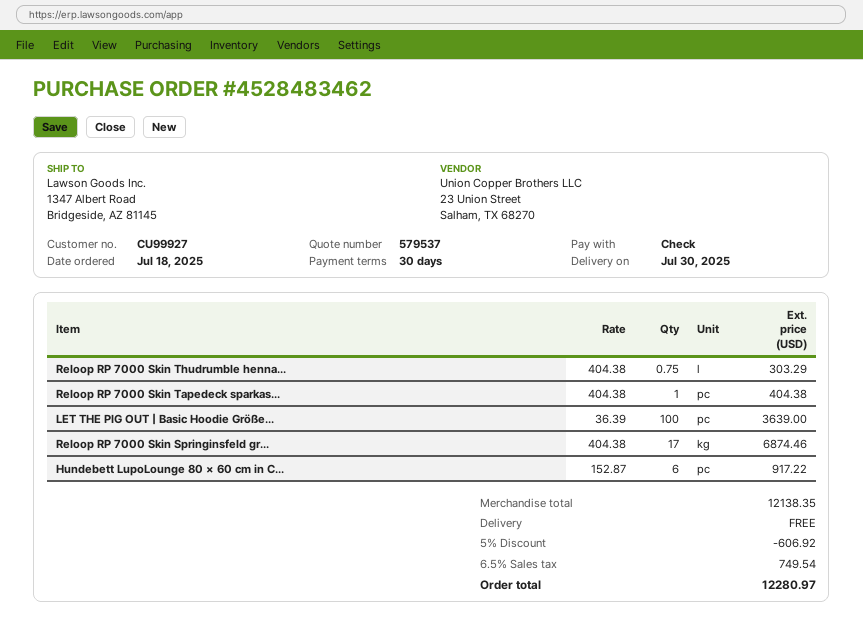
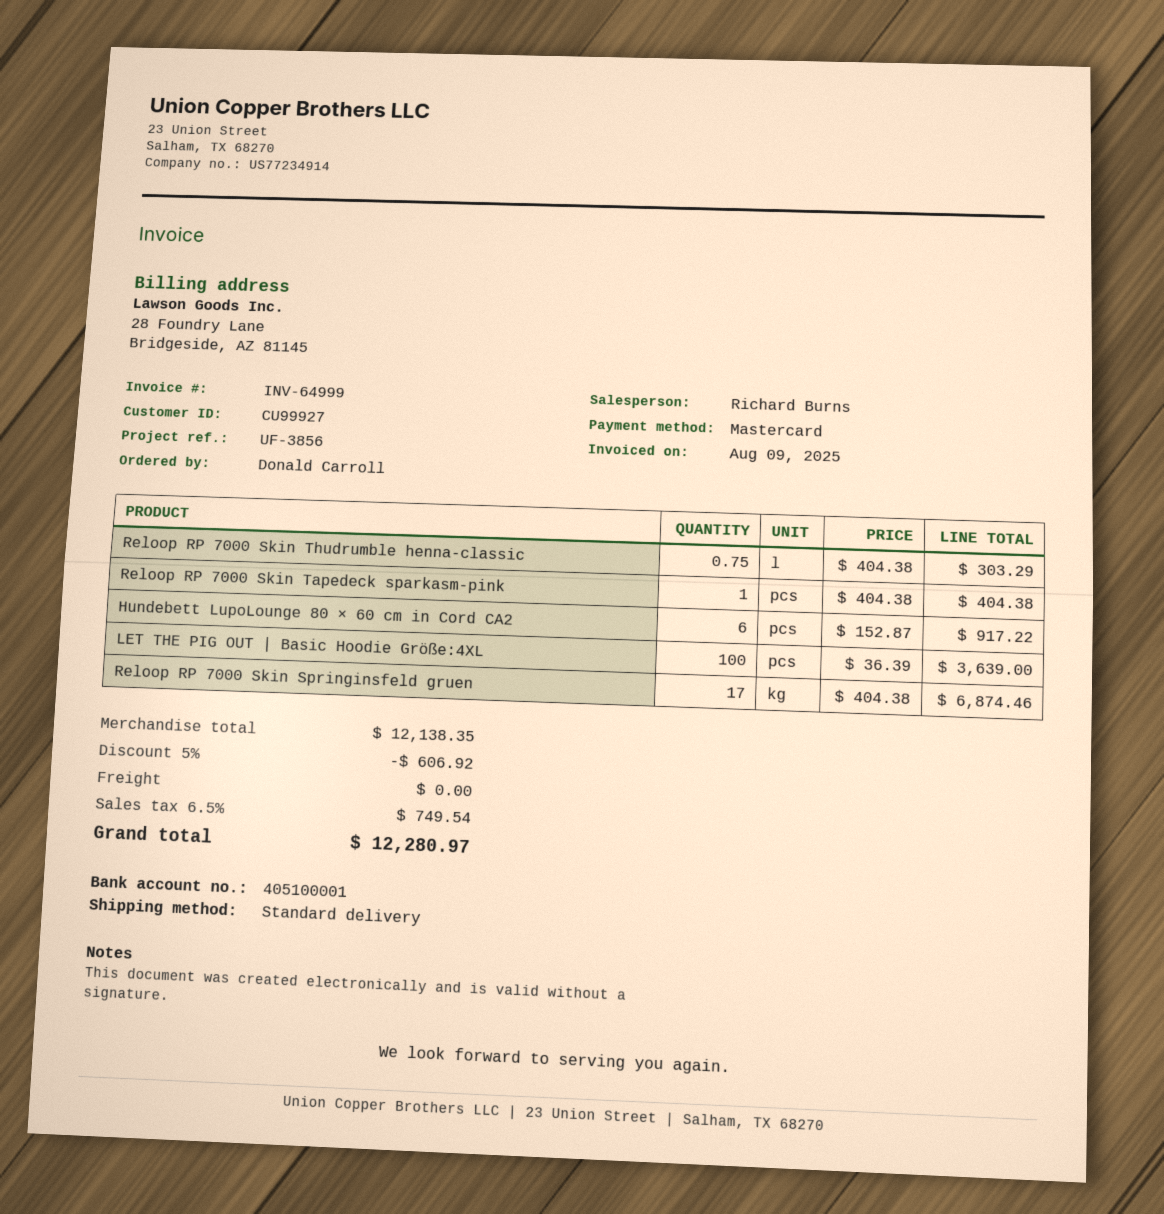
payment method: cheque -> Mastercard

